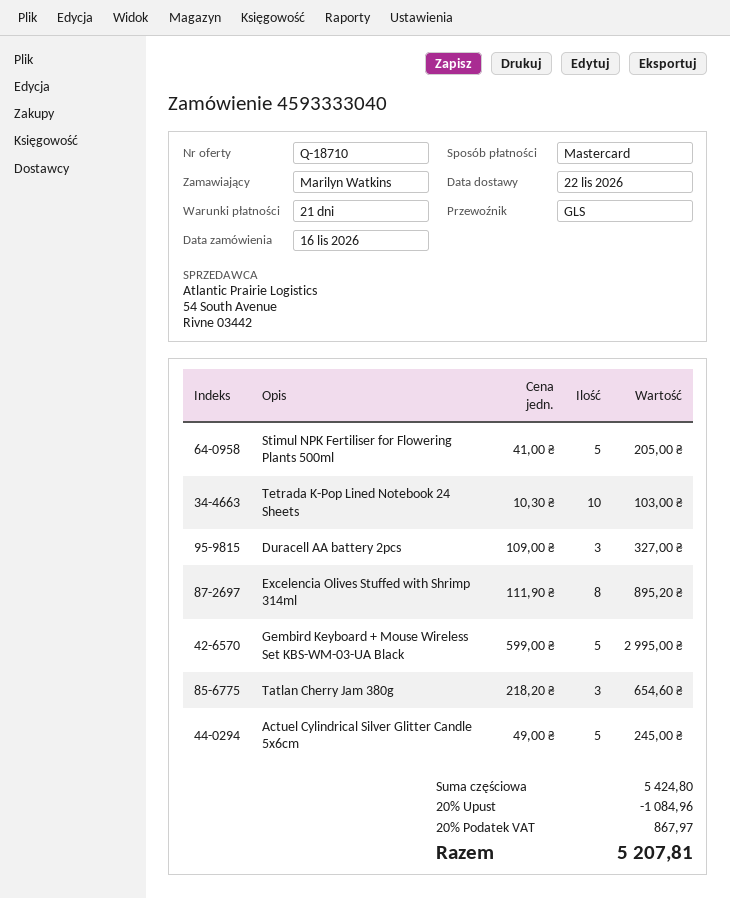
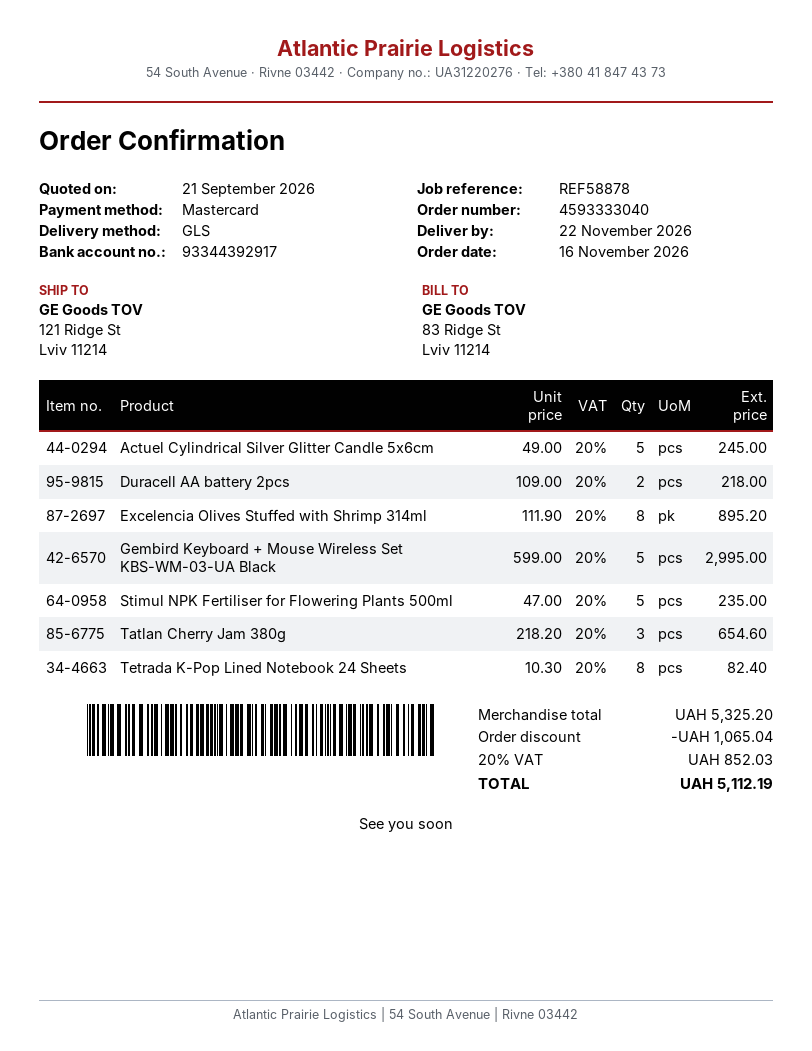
Stimul NPK Fertiliser for Flowering Plants 500ml: 5 x 41.00 = 205.00 -> 5 x 47.00 = 235.00
Tetrada K-Pop Lined Notebook 24 Sheets: 10 x 10.30 = 103.00 -> 8 x 10.30 = 82.40
Duracell AA battery 2pcs: 3 x 109.00 = 327.00 -> 2 x 109.00 = 218.00
subtotal: 5424.80 -> 5325.20
discount: 1084.96 -> 1065.04
tax: 20% = 867.97 -> 20% = 852.03
total: 5207.81 -> 5112.19

